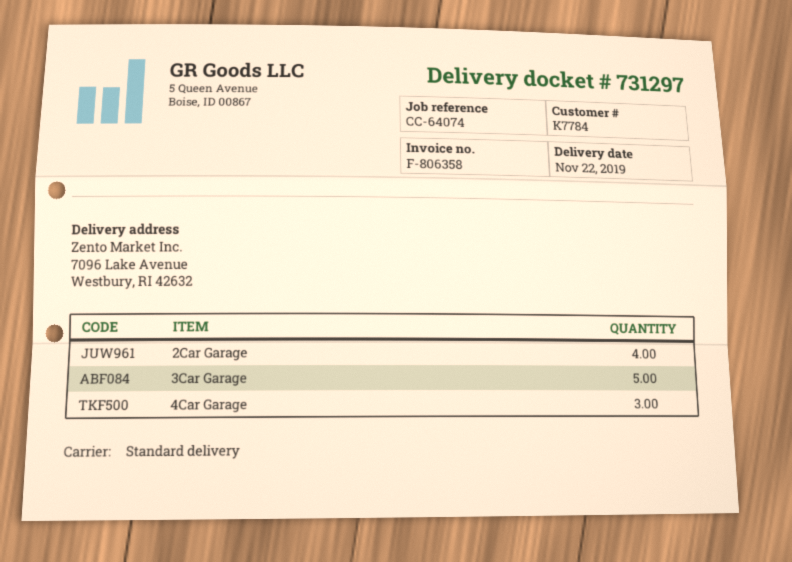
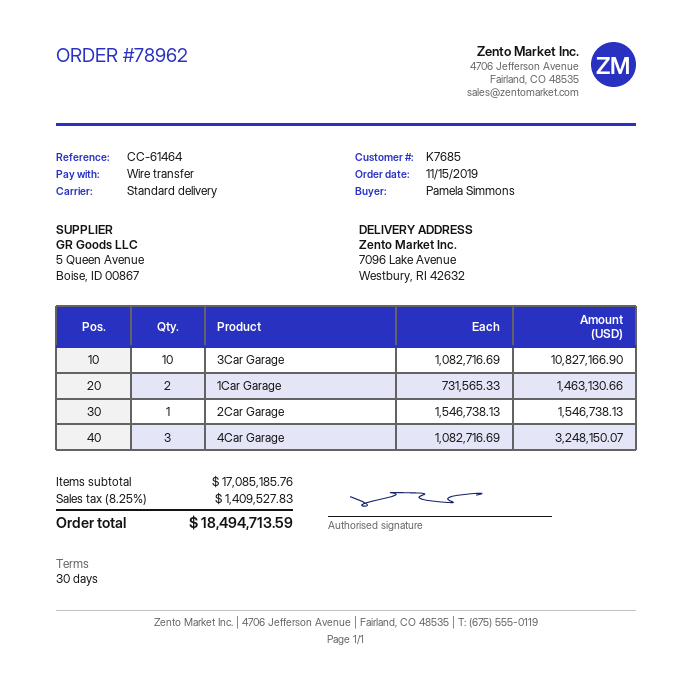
customer number: K7784 -> K7685
reference: CC-64074 -> CC-61464
2Car Garage: 4 -> 1
3Car Garage: 5 -> 10
1Car Garage: none -> 2

